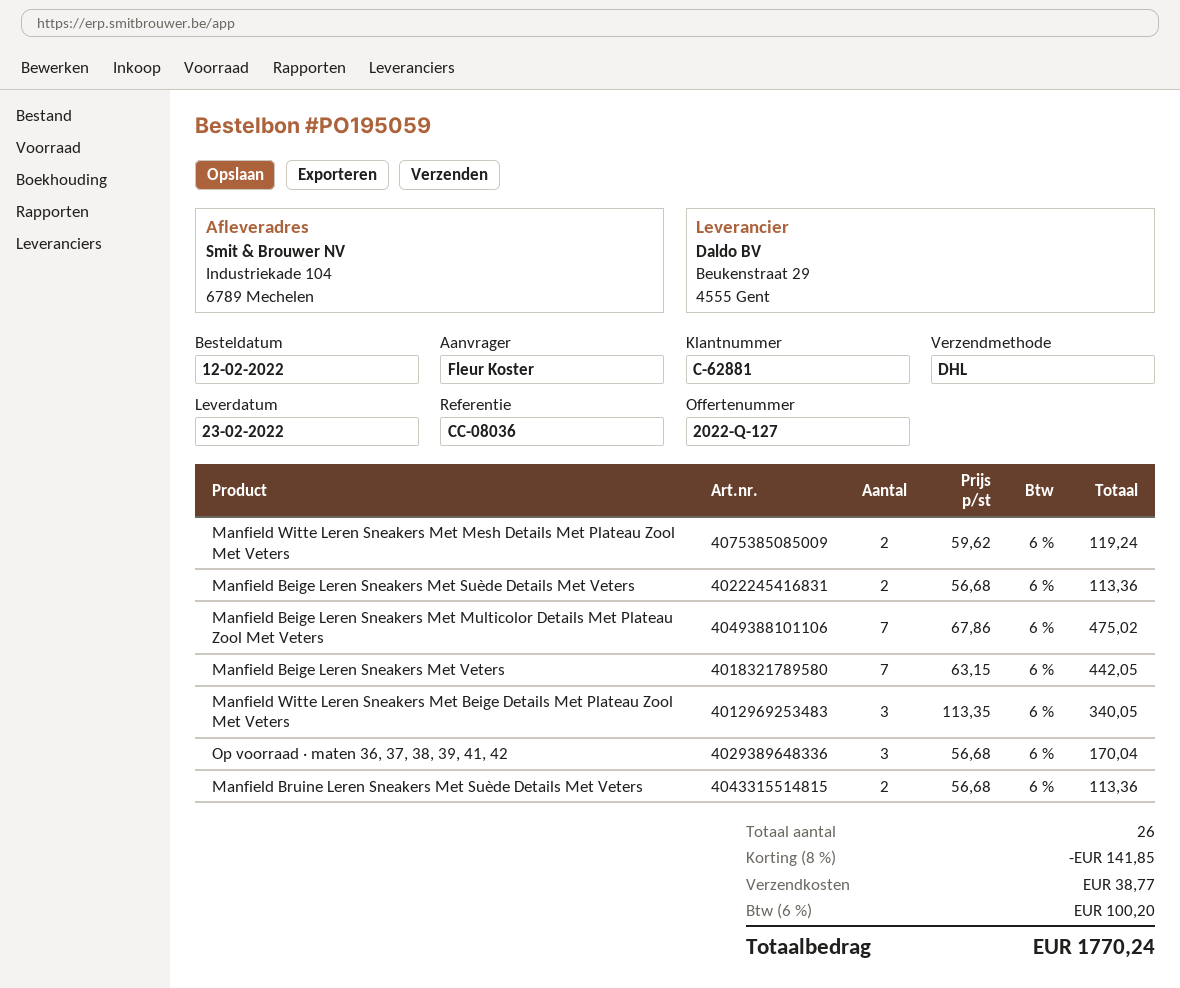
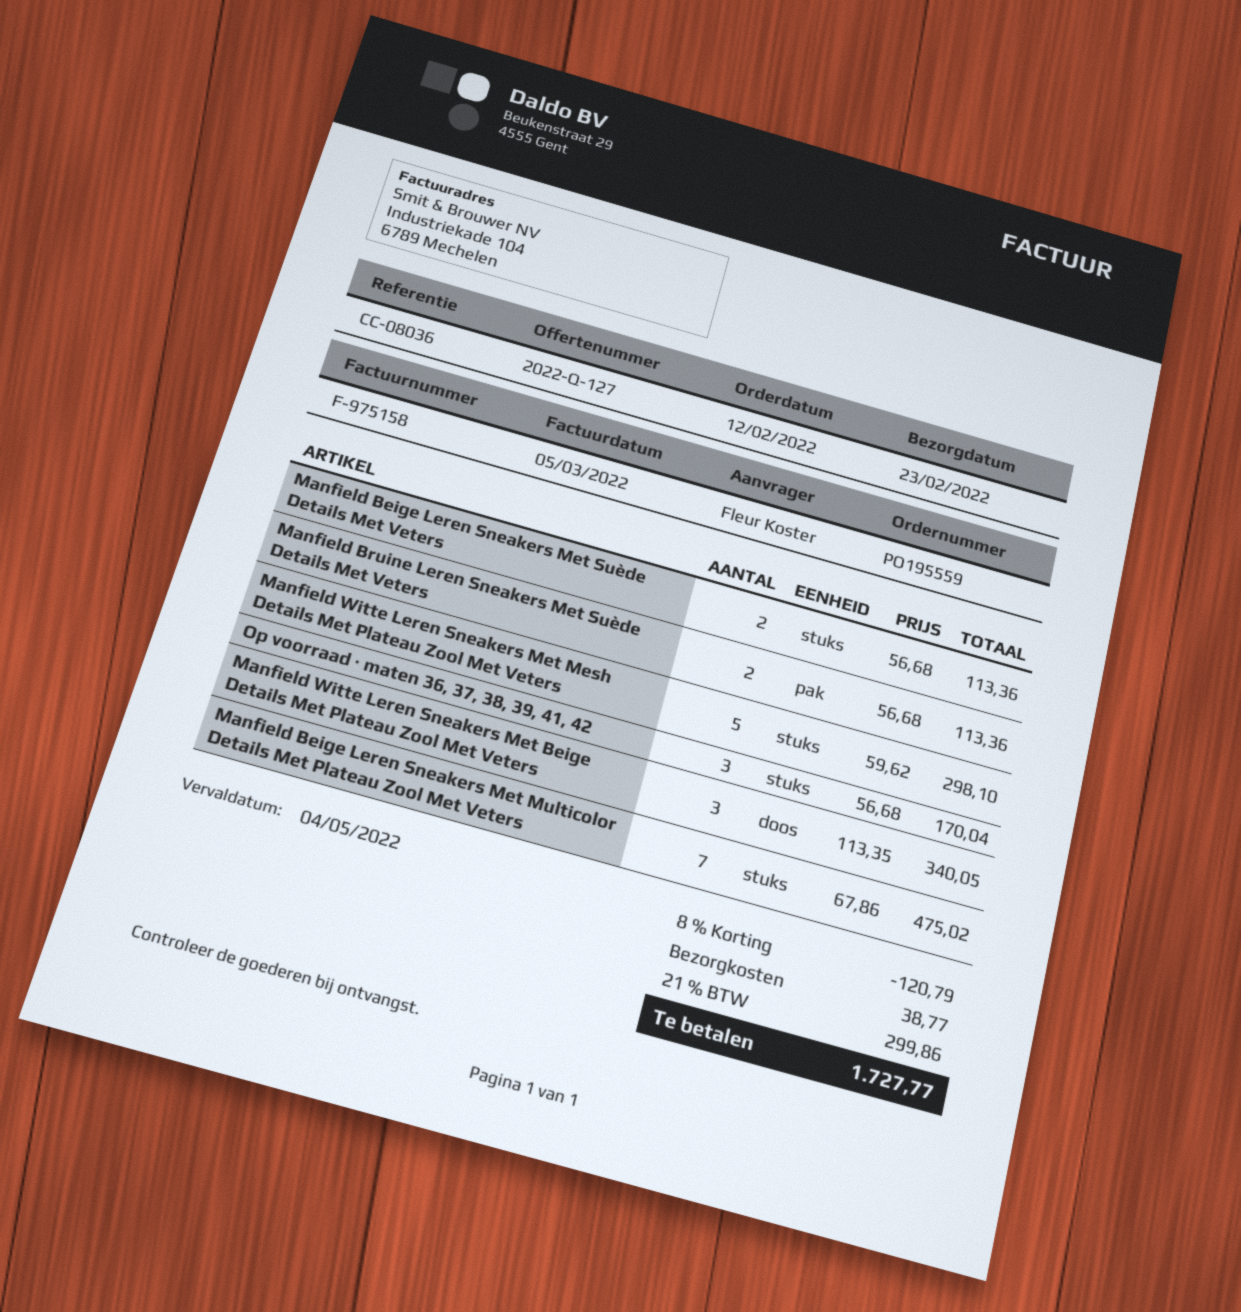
order number: PO195059 -> PO195559
Manfield Witte Leren Sneakers Met Mesh Details Met Plateau Zool Met Veters: 2 x 59.62 = 119.24 -> 5 x 59.62 = 298.10
Manfield Beige Leren Sneakers Met Veters: 7 x 63.15 = 442.05 -> none
discount: 8% = 141.85 -> 8% = 120.79
tax: 6% = 100.20 -> 21% = 299.86
total: 1770.24 -> 1727.77

